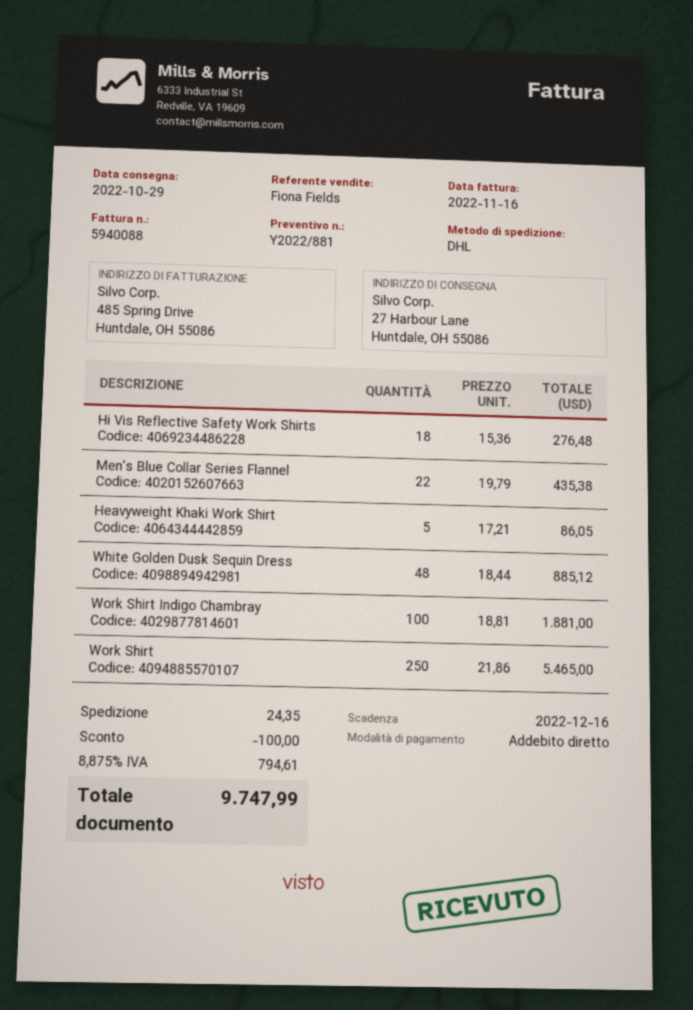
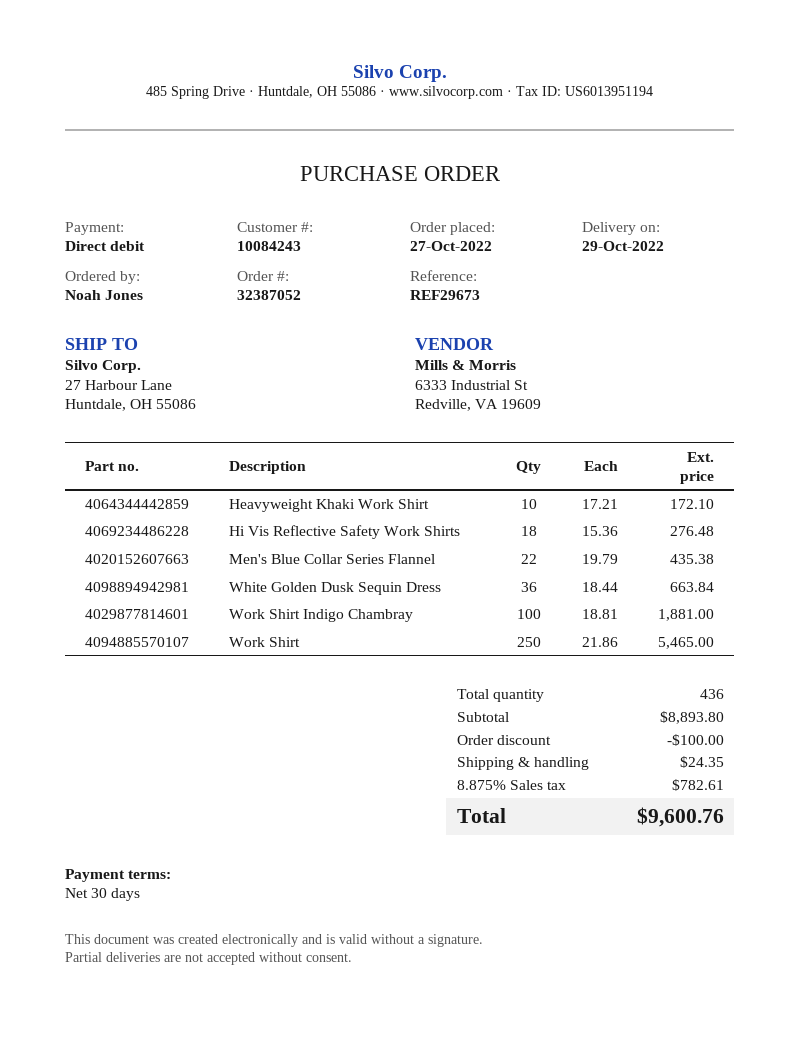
Heavyweight Khaki Work Shirt: 5 x 17.21 = 86.05 -> 10 x 17.21 = 172.10
White Golden Dusk Sequin Dress: 48 x 18.44 = 885.12 -> 36 x 18.44 = 663.84
tax: 8.875% = 794.61 -> 8.875% = 782.61
total: 9747.99 -> 9600.76

